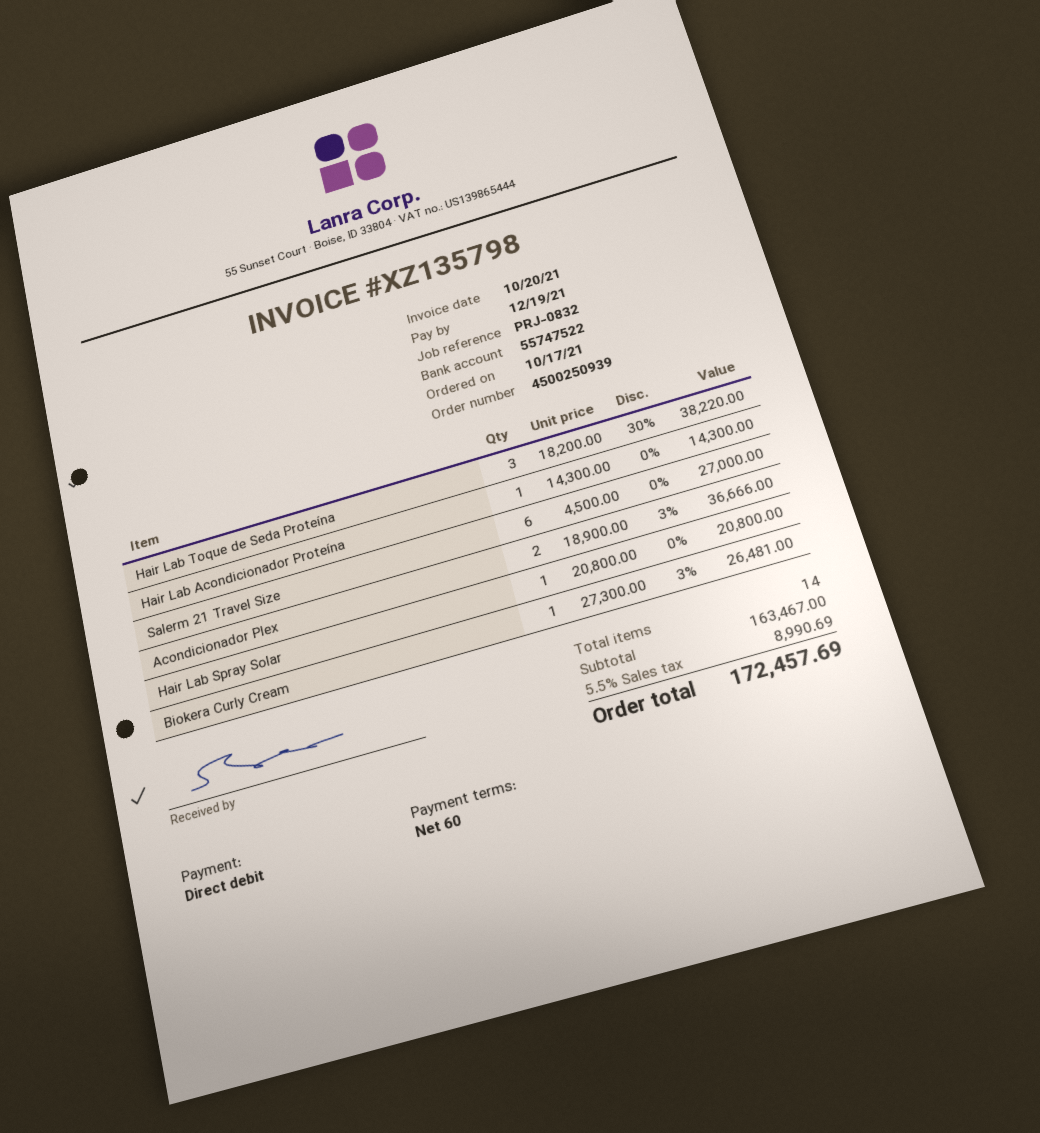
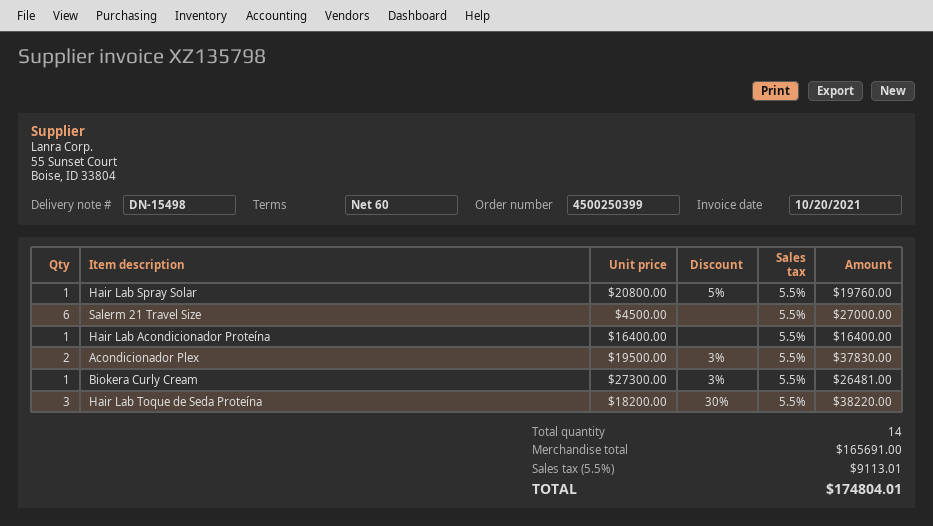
order number: 4500250939 -> 4500250399
Hair Lab Acondicionador Proteína: 1 x 14300.00 = 14300.00 -> 1 x 16400.00 = 16400.00
Acondicionador Plex: 2 x 18900.00 - 3% = 36666.00 -> 2 x 19500.00 - 3% = 37830.00
Hair Lab Spray Solar: 1 x 20800.00 = 20800.00 -> 1 x 20800.00 - 5% = 19760.00
subtotal: 163467.00 -> 165691.00
tax: 5.5% = 8990.69 -> 5.5% = 9113.01
total: 172457.69 -> 174804.01

